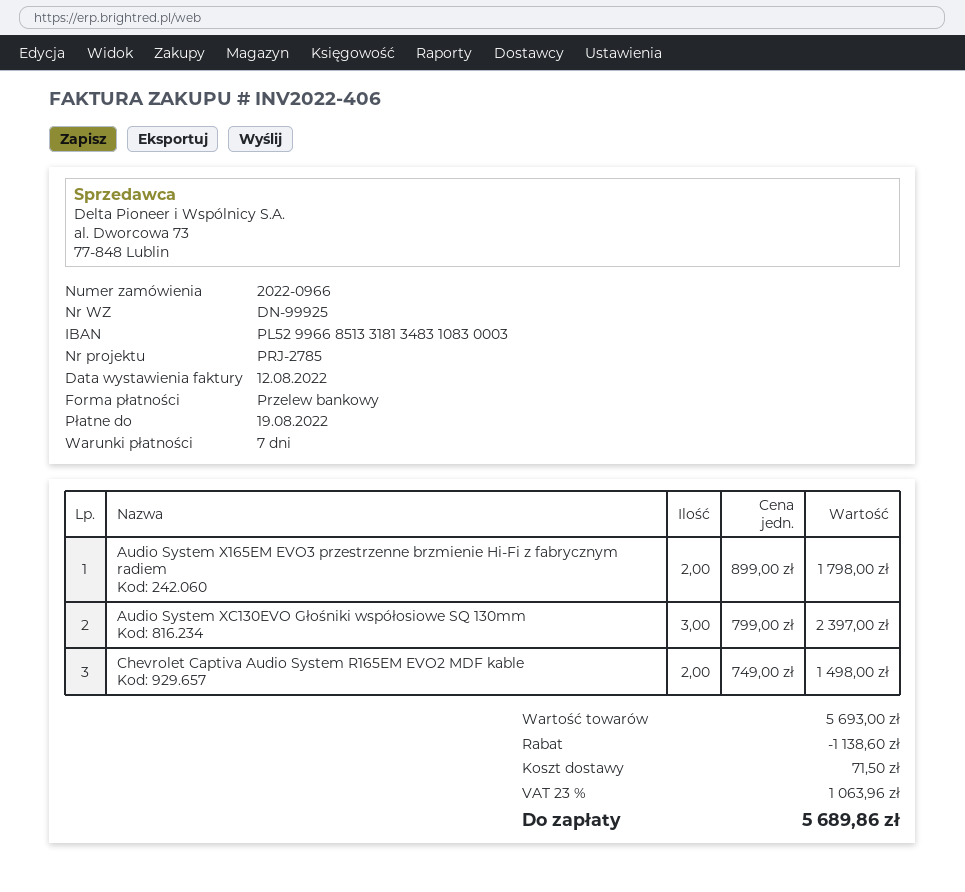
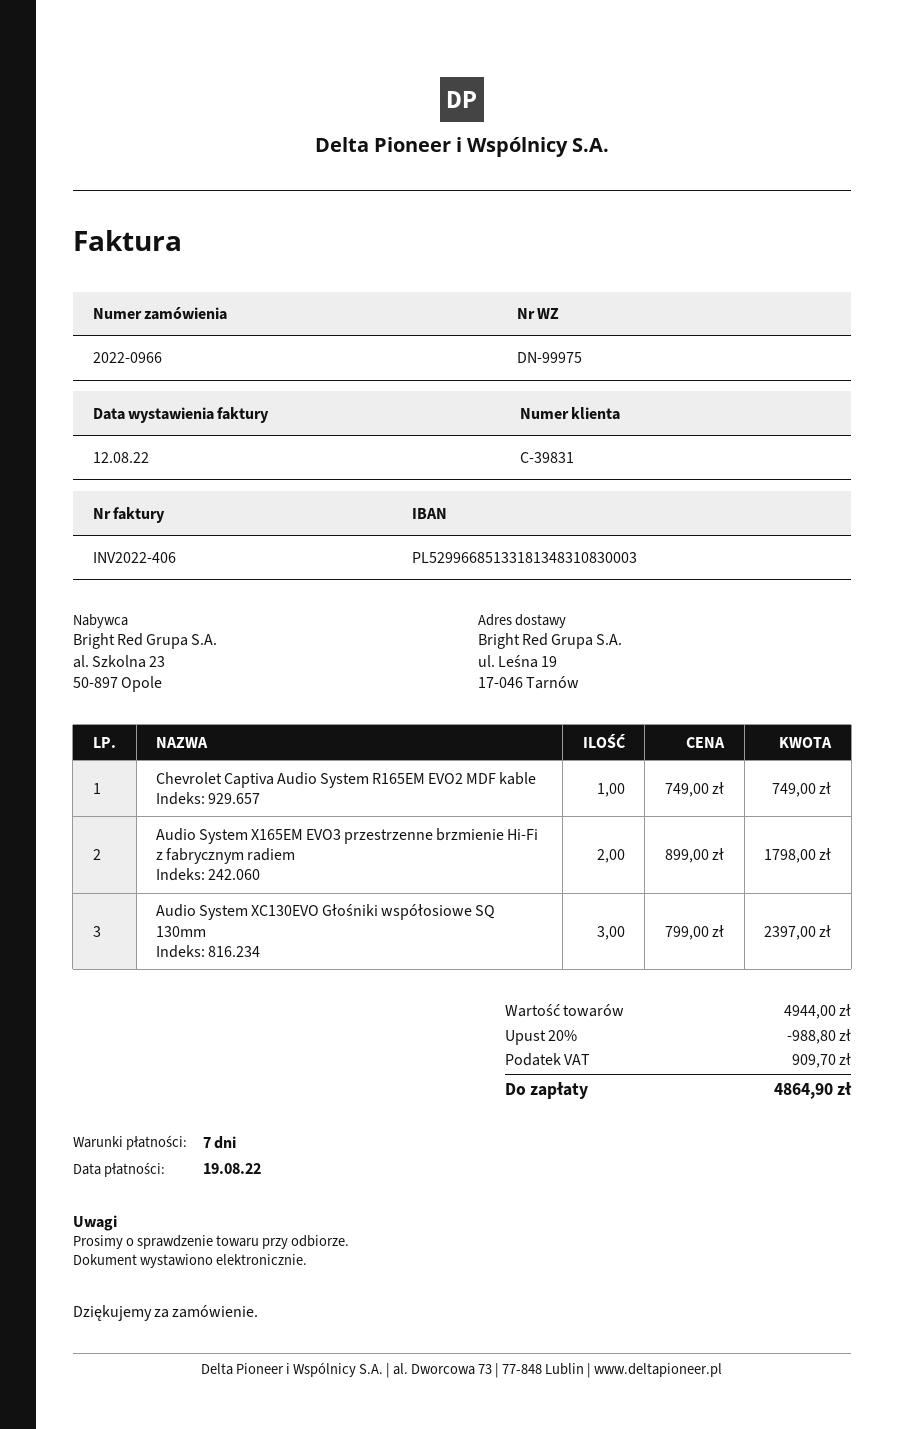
delivery note number: DN-99925 -> DN-99975
Chevrolet Captiva Audio System R165EM EVO2 MDF kable: 2 x 749.00 = 1498.00 -> 1 x 749.00 = 749.00
subtotal: 5693.00 -> 4944.00
discount: 1138.60 -> 988.80
shipping: 71.50 -> none
tax: 1063.96 -> 909.70
total: 5689.86 -> 4864.90

